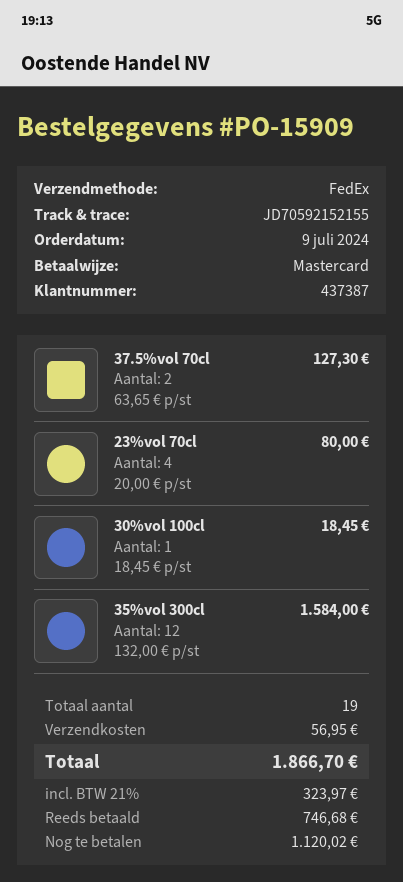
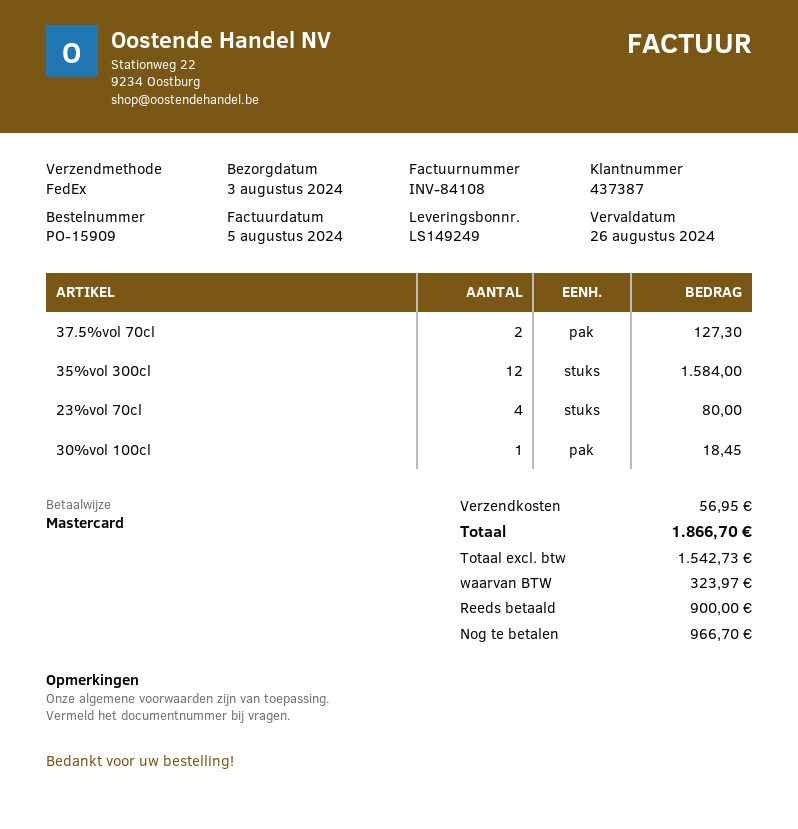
deposit: 746.68 -> 900.00
balance: 1120.02 -> 966.70

